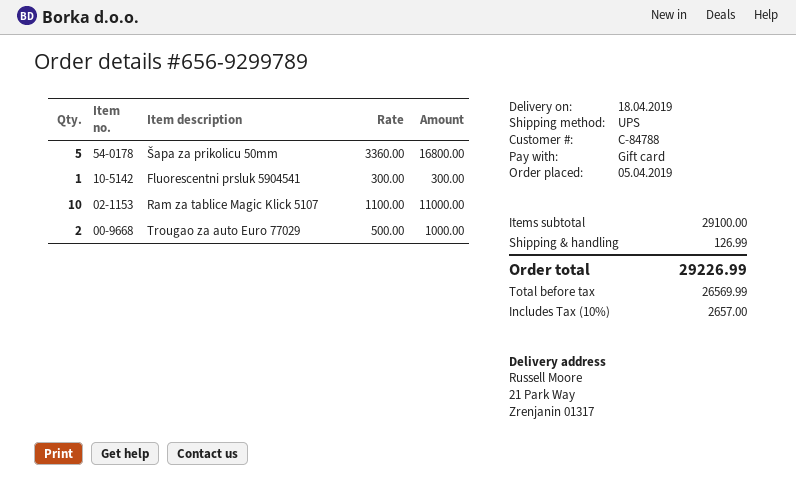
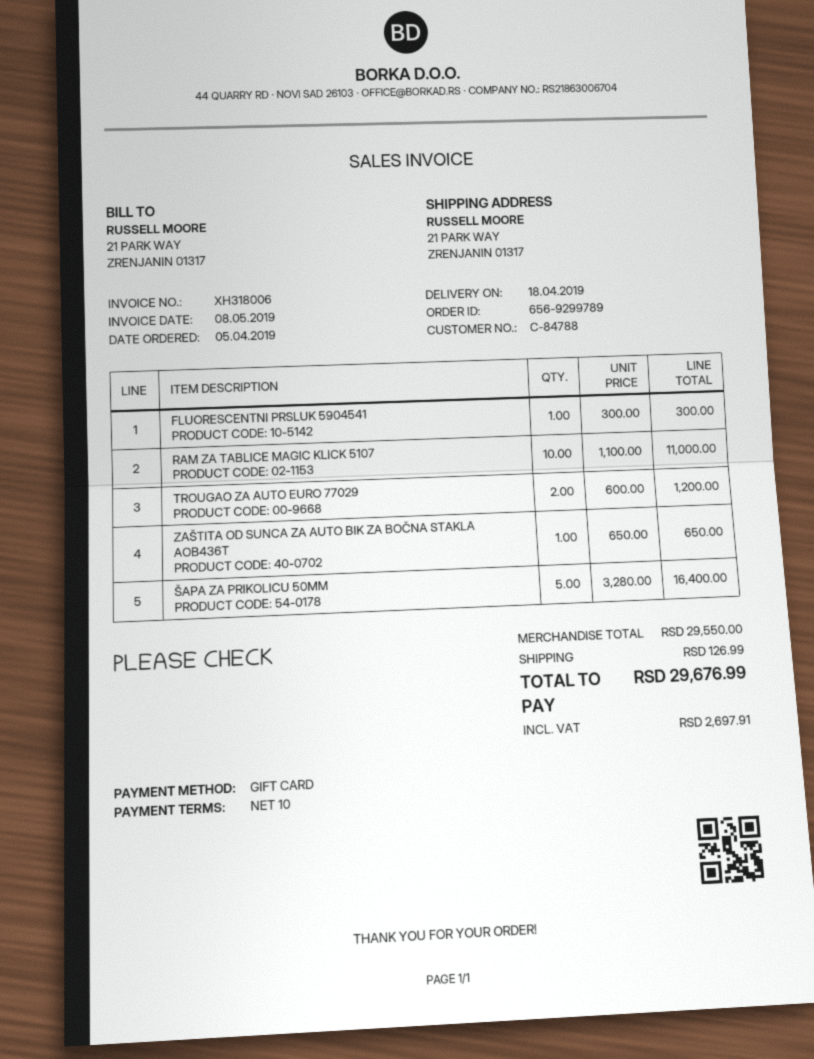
Šapa za prikolicu 50mm: 5 x 3360.00 = 16800.00 -> 5 x 3280.00 = 16400.00
Trougao za auto Euro 77029: 2 x 500.00 = 1000.00 -> 2 x 600.00 = 1200.00
ZAŠTITA OD SUNCA ZA AUTO BIK ZA BOČNA STAKLA AOB436T: none -> 1 x 650.00 = 650.00
subtotal: 29100.00 -> 29550.00
tax: 2657.00 -> 2697.91
total: 29226.99 -> 29676.99

